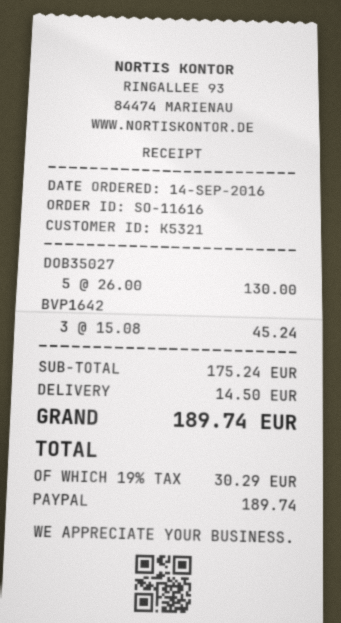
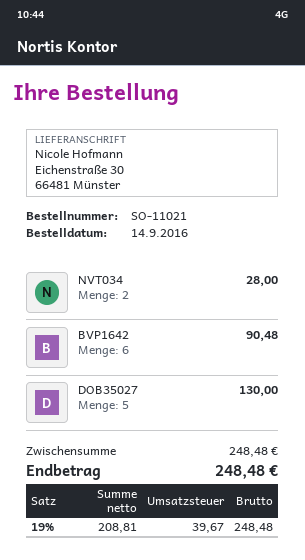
order number: SO-11616 -> SO-11021
BVP1642: 3 for 45.24 -> 6 for 90.48
NVT034: none -> 2 for 28.00
subtotal: 175.24 -> 248.48
shipping: 14.50 -> none
tax: 19% = 30.29 -> 19% = 39.67
total: 189.74 -> 248.48

